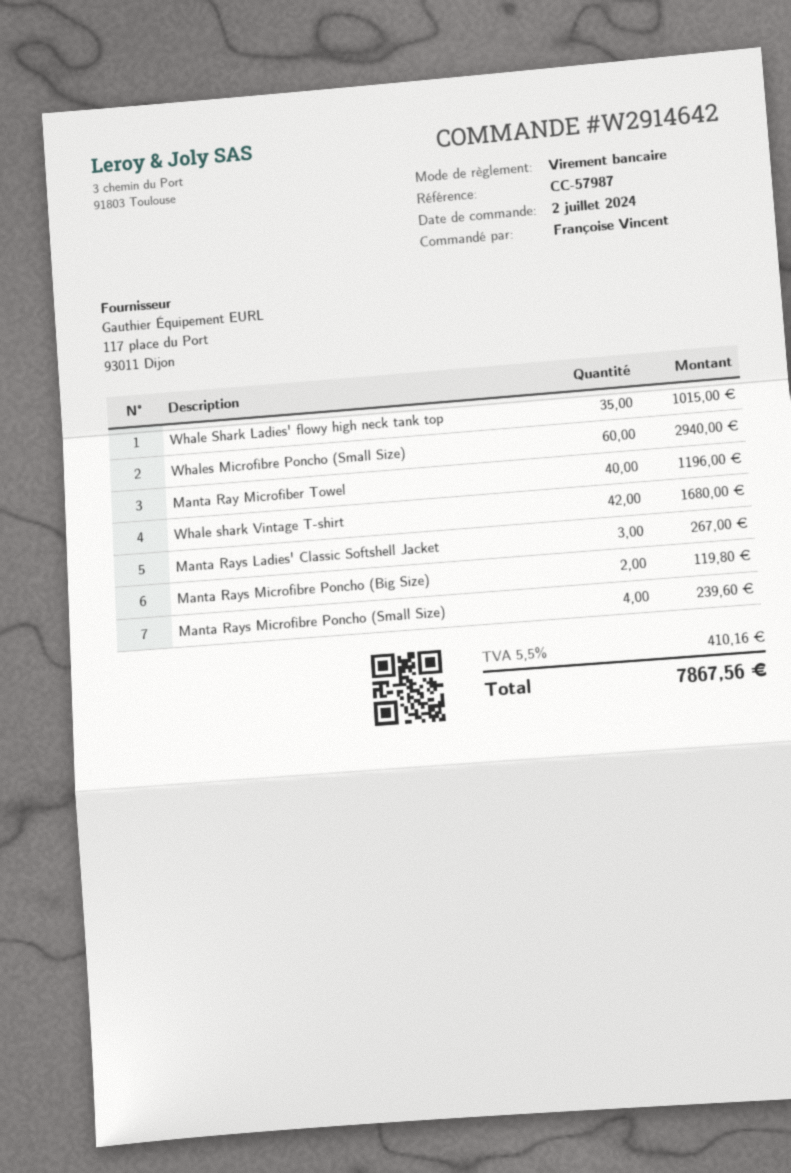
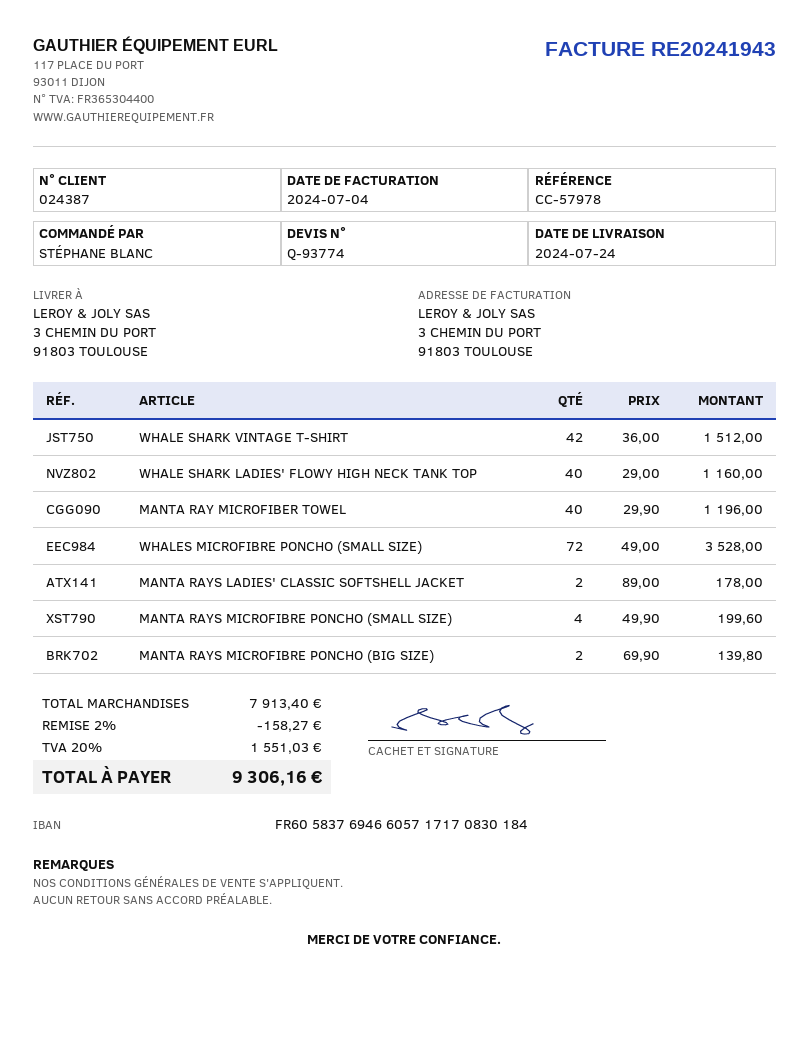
reference: CC-57987 -> CC-57978
ordered by: Françoise Vincent -> STÉPHANE BLANC
Whale Shark Ladies' flowy high neck tank top: 35 for 1015.00 -> 40 for 1160.00
Whales Microfibre Poncho (Small Size): 60 for 2940.00 -> 72 for 3528.00
Whale shark Vintage T-shirt: 42 for 1680.00 -> 42 for 1512.00
Manta Rays Ladies' Classic Softshell Jacket: 3 for 267.00 -> 2 for 178.00
Manta Rays Microfibre Poncho (Big Size): 2 for 119.80 -> 2 for 139.80
Manta Rays Microfibre Poncho (Small Size): 4 for 239.60 -> 4 for 199.60
discount: none -> 2% = 158.27
tax: 5.5% = 410.16 -> 20% = 1551.03
total: 7867.56 -> 9306.16

